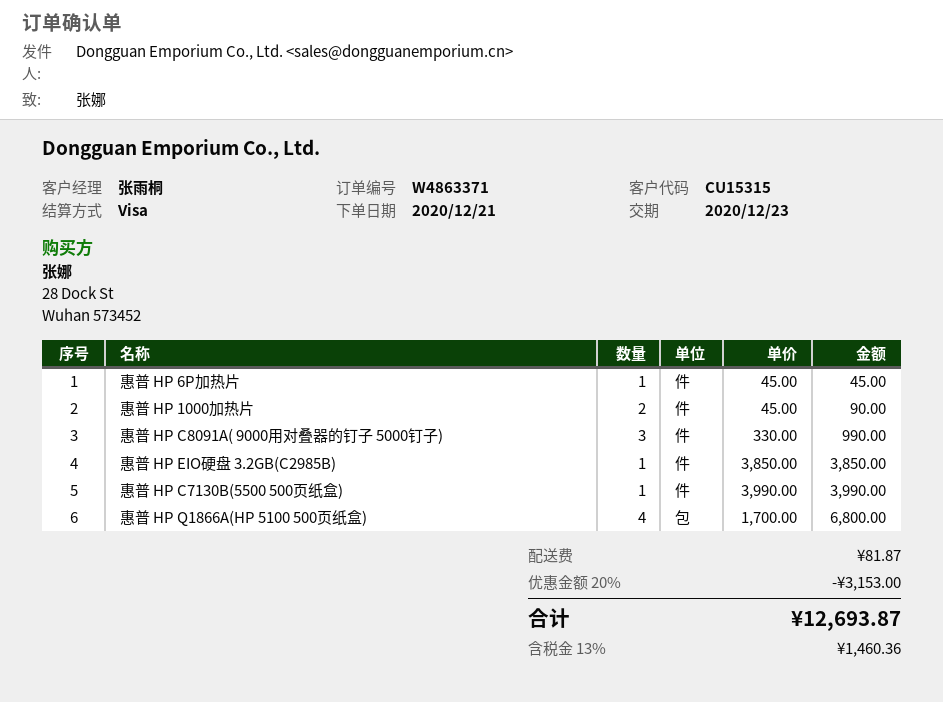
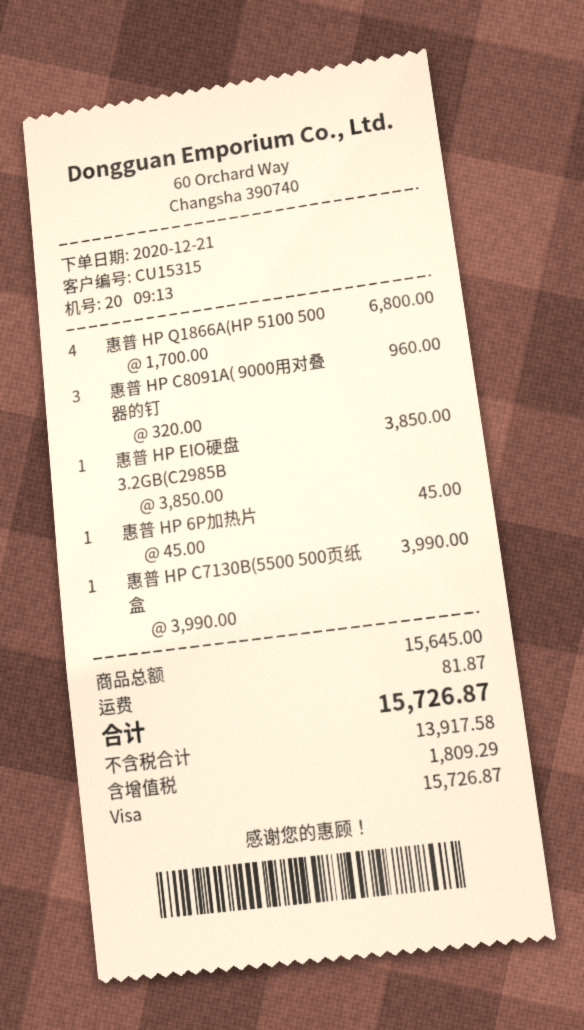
惠普 HP 1000加热片: 2 x 45.00 = 90.00 -> none
惠普 HP C8091A( 9000用对叠器的钉子 5000钉子): 3 x 330.00 = 990.00 -> 3 x 320.00 = 960.00
discount: 20% = 3153.00 -> none
tax: 1460.36 -> 1809.29
total: 12693.87 -> 15726.87

